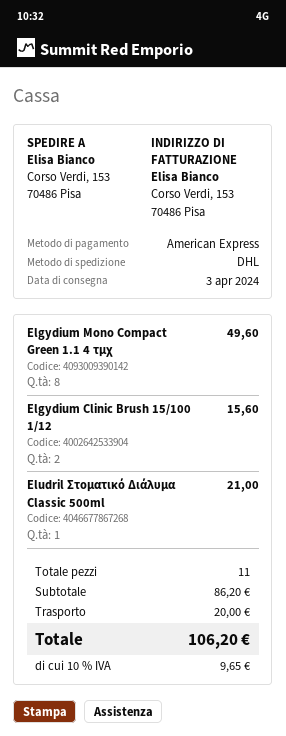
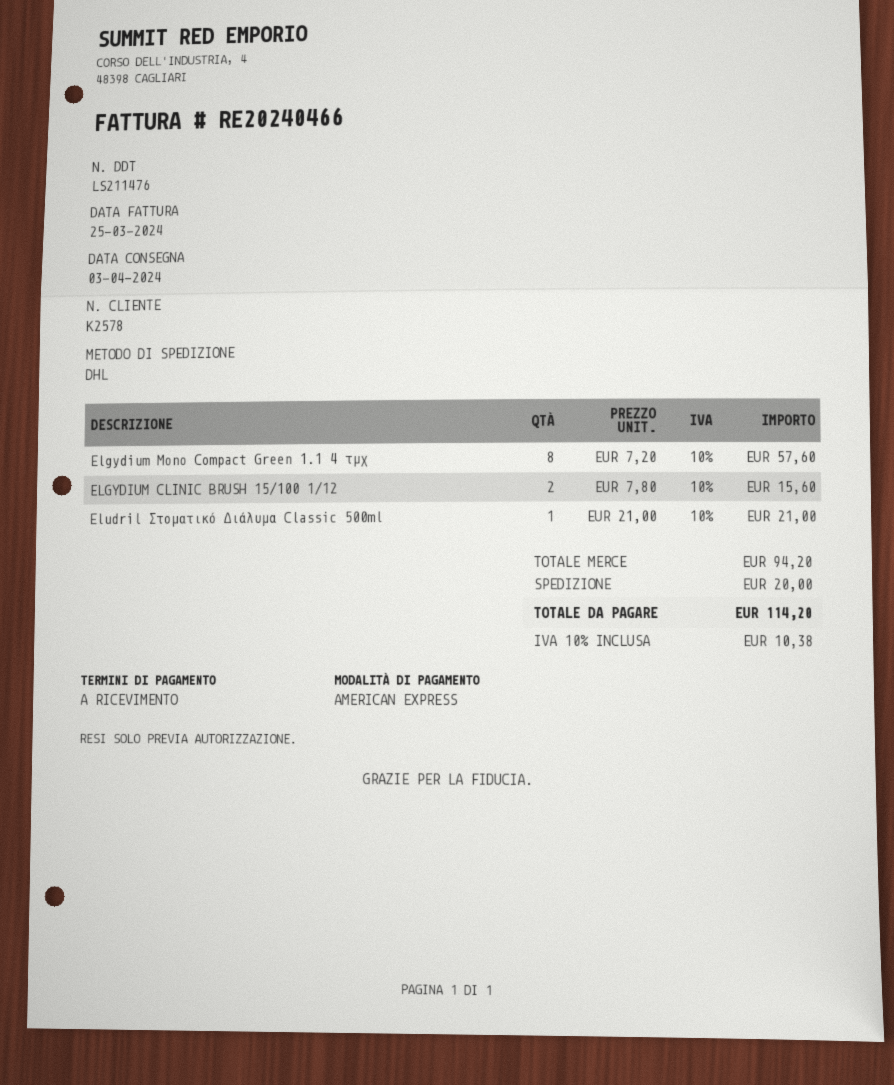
Elgydium Mono Compact Green 1.1 4 τμχ: 8 for 49.60 -> 8 for 57.60
subtotal: 86.20 -> 94.20
tax: 10% = 9.65 -> 10% = 10.38
total: 106.20 -> 114.20

